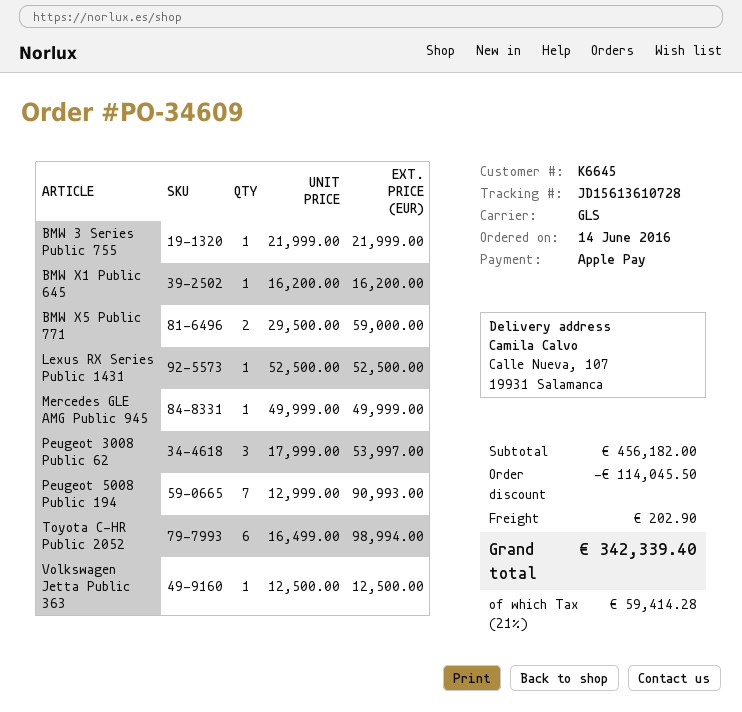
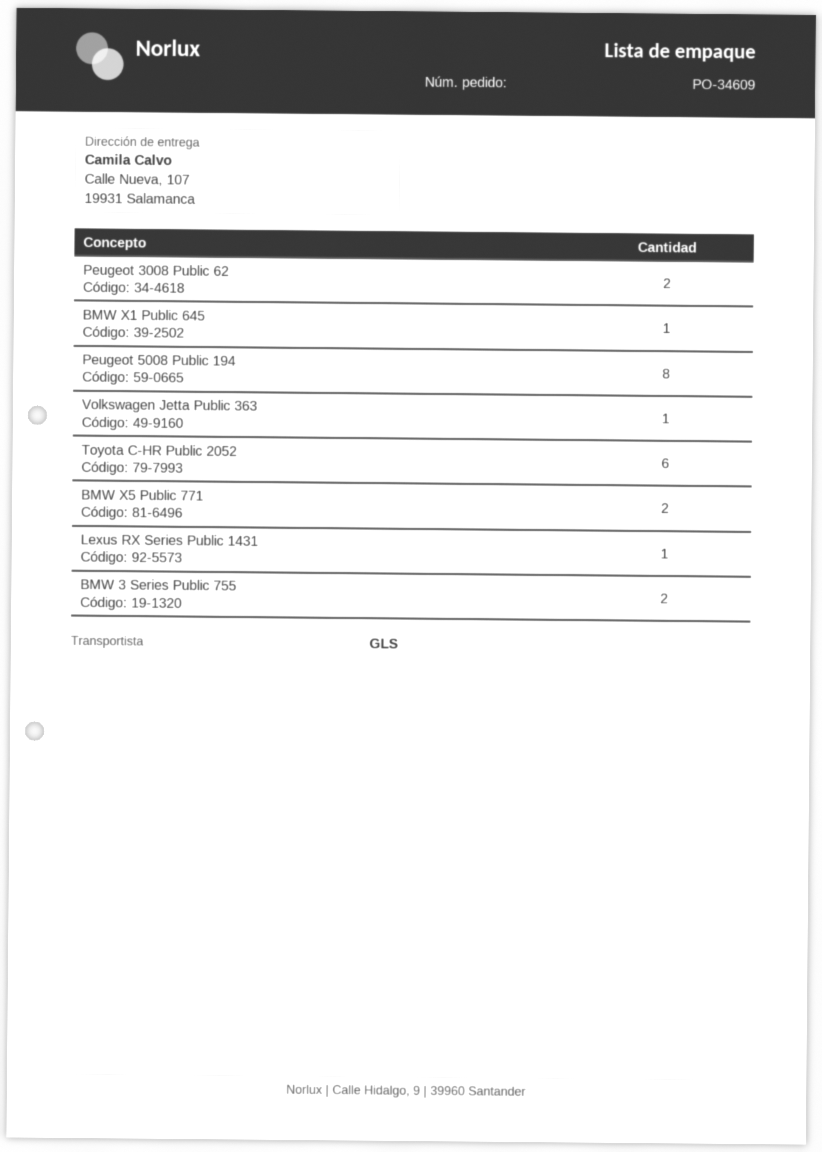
BMW 3 Series Public 755: 1 -> 2
Mercedes GLE AMG Public 945: 1 -> none
Peugeot 3008 Public 62: 3 -> 2
Peugeot 5008 Public 194: 7 -> 8

